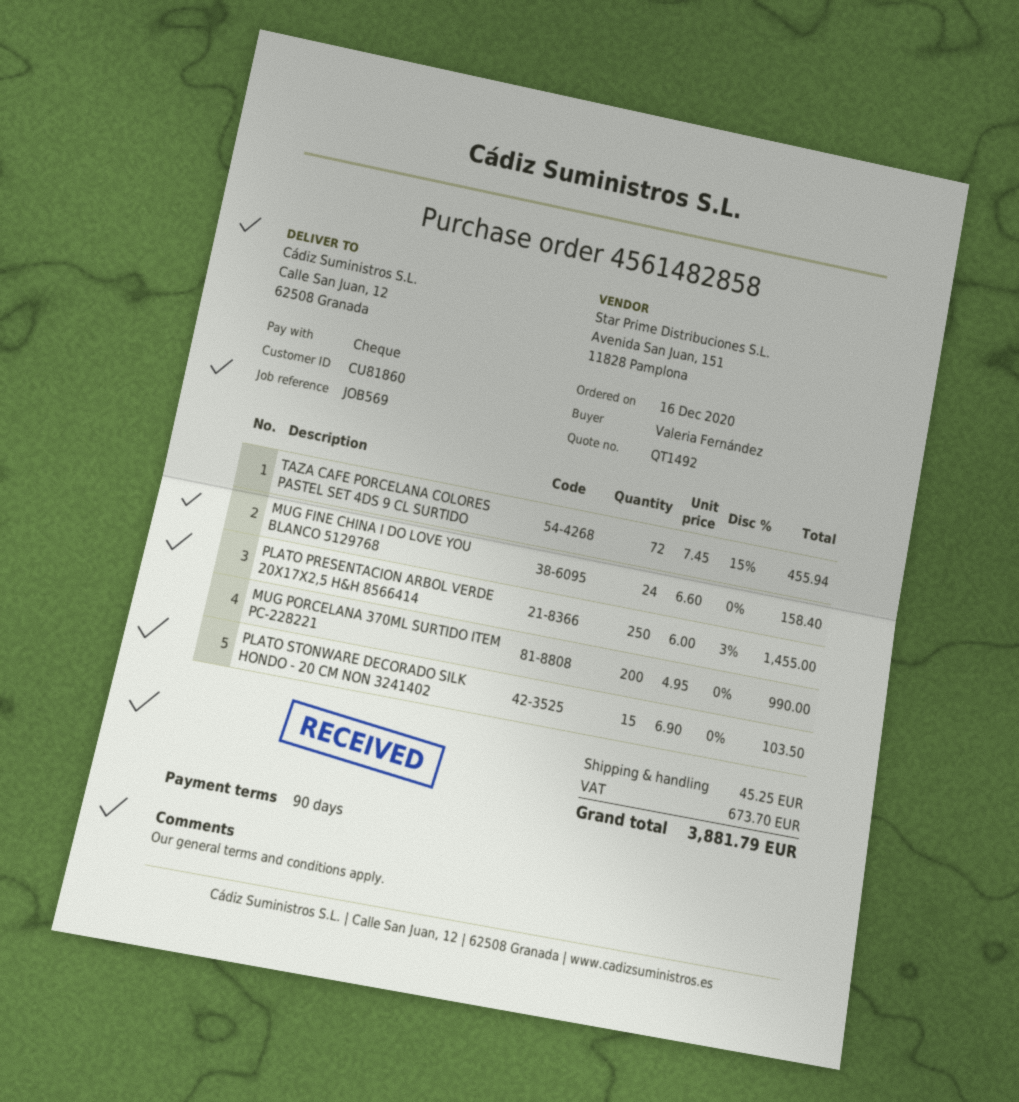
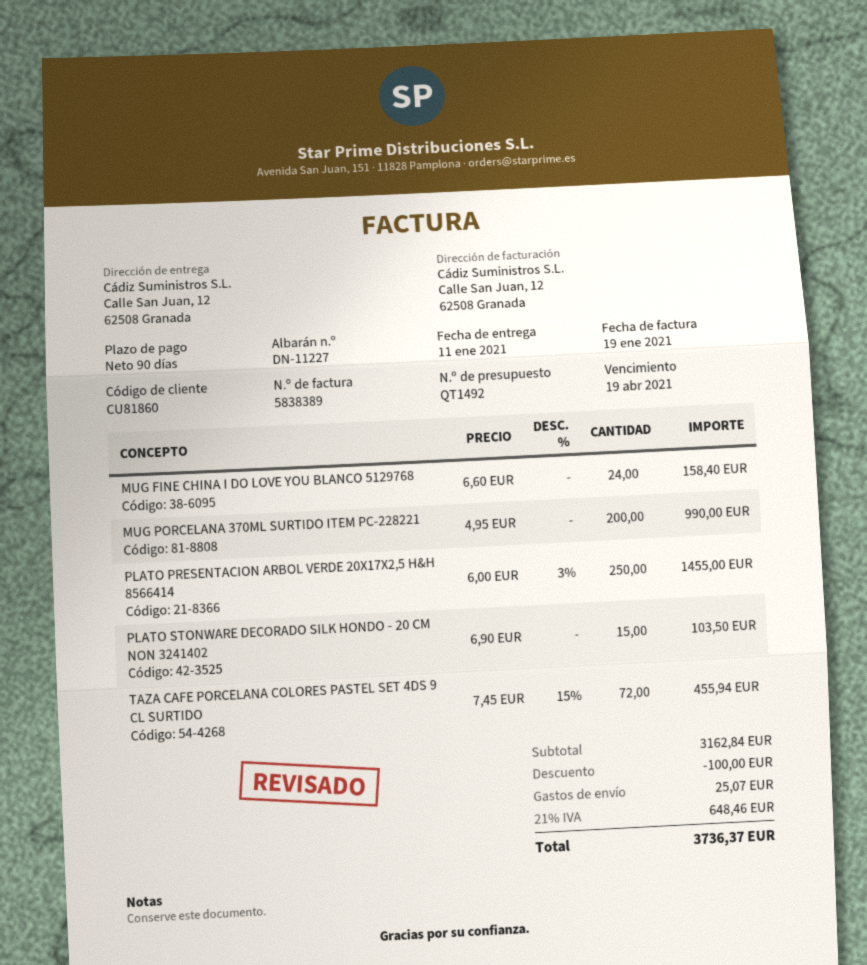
discount: none -> 100.00
shipping: 45.25 -> 25.07
tax: 673.70 -> 648.46
total: 3881.79 -> 3736.37

